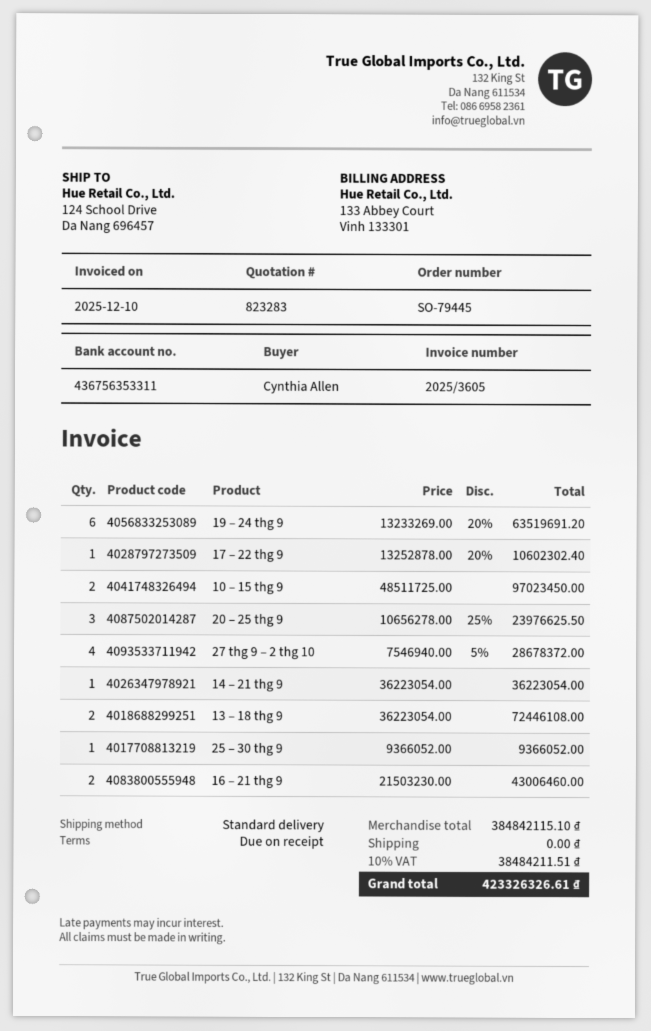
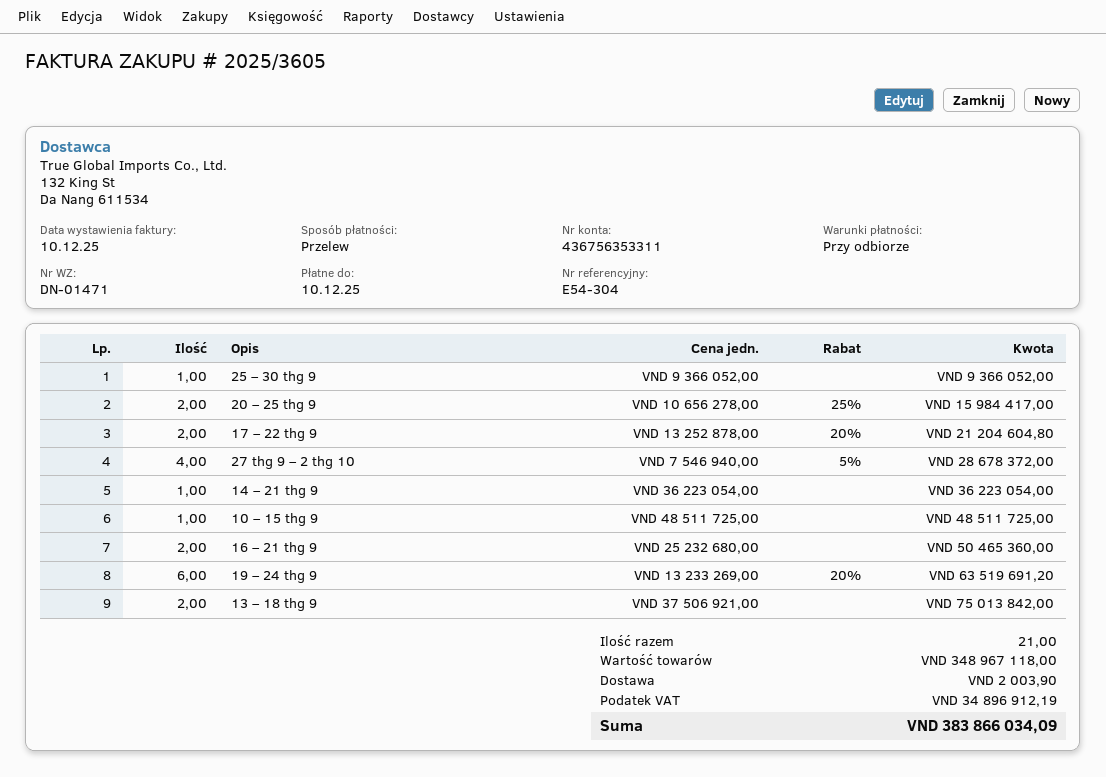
17 – 22 thg 9: 1 x 13252878.00 - 20% = 10602302.40 -> 2 x 13252878.00 - 20% = 21204604.80
10 – 15 thg 9: 2 x 48511725.00 = 97023450.00 -> 1 x 48511725.00 = 48511725.00
20 – 25 thg 9: 3 x 10656278.00 - 25% = 23976625.50 -> 2 x 10656278.00 - 25% = 15984417.00
13 – 18 thg 9: 2 x 36223054.00 = 72446108.00 -> 2 x 37506921.00 = 75013842.00
16 – 21 thg 9: 2 x 21503230.00 = 43006460.00 -> 2 x 25232680.00 = 50465360.00
subtotal: 384842115.10 -> 348967118.00
shipping: 0.00 -> 2003.90
tax: 38484211.51 -> 34896912.19
total: 423326326.61 -> 383866034.09

